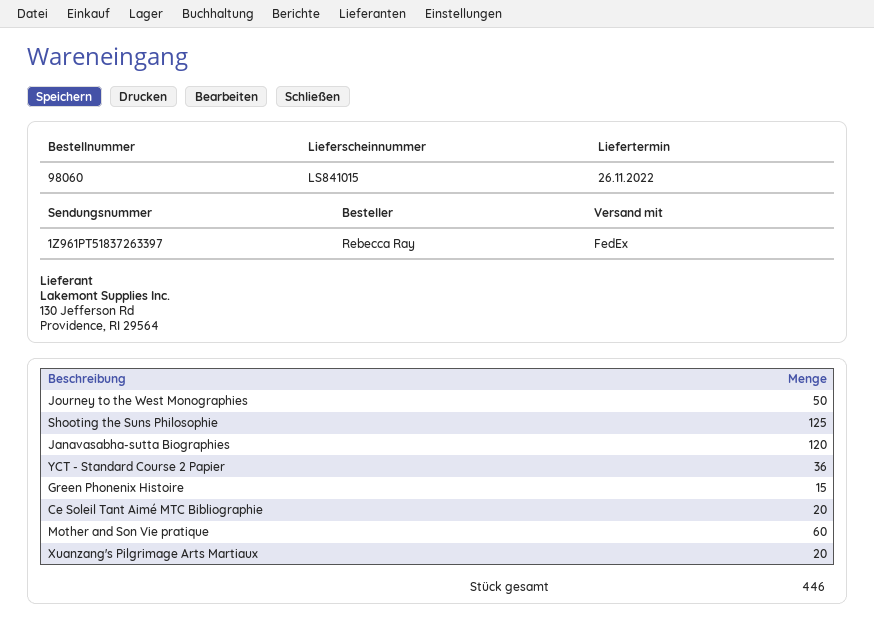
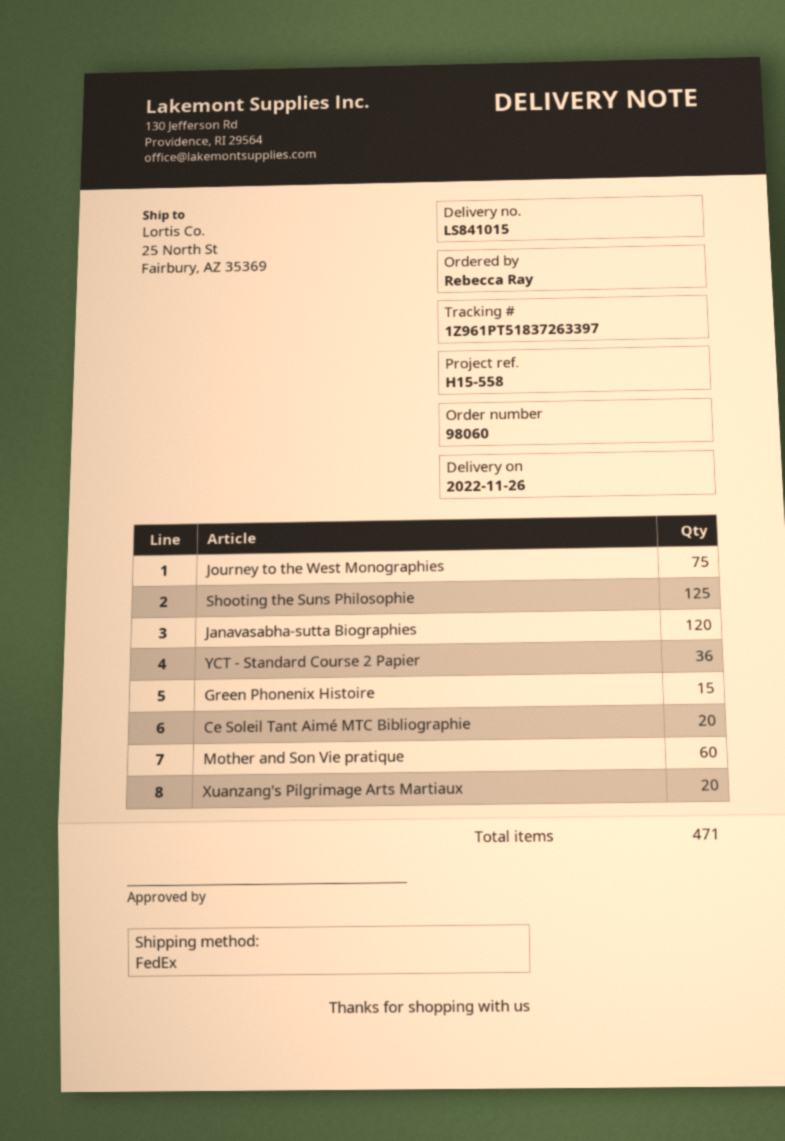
Journey to the West Monographies: 50 -> 75
total quantity: 446 -> 471

